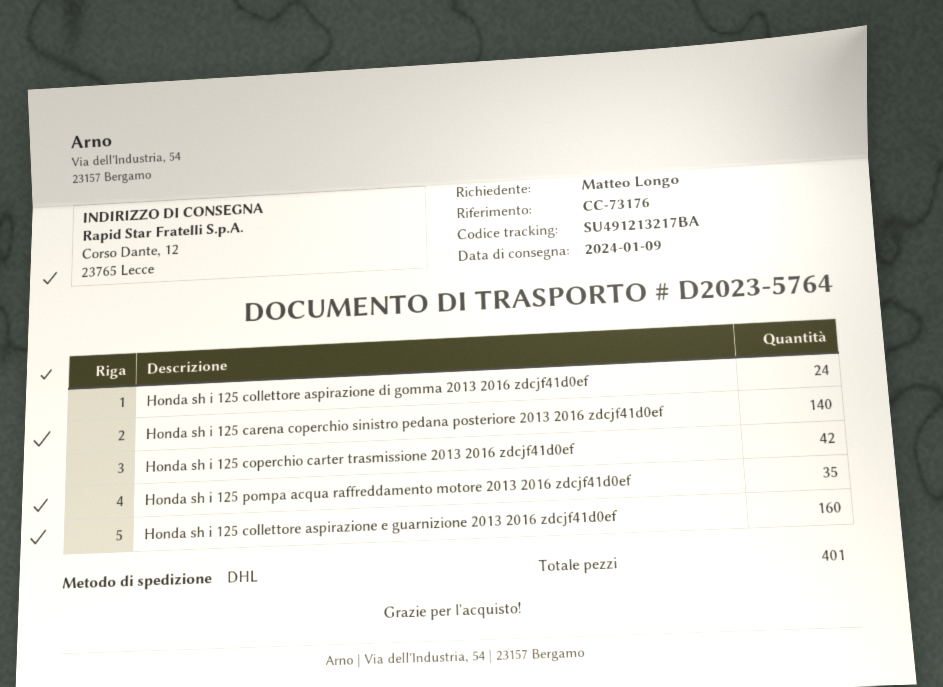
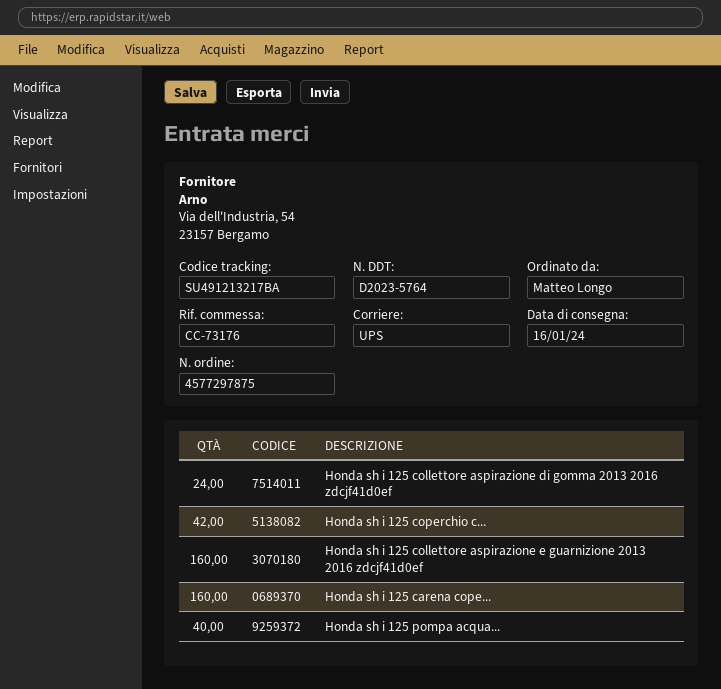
delivery date: 2024-01-09 -> 2024-01-16
shipping method: DHL -> UPS
Honda sh i 125 carena coperchio sinistro pedana posteriore 2013 2016 zdcjf41d0ef: 140 -> 160
Honda sh i 125 pompa acqua raffreddamento motore 2013 2016 zdcjf41d0ef: 35 -> 40

